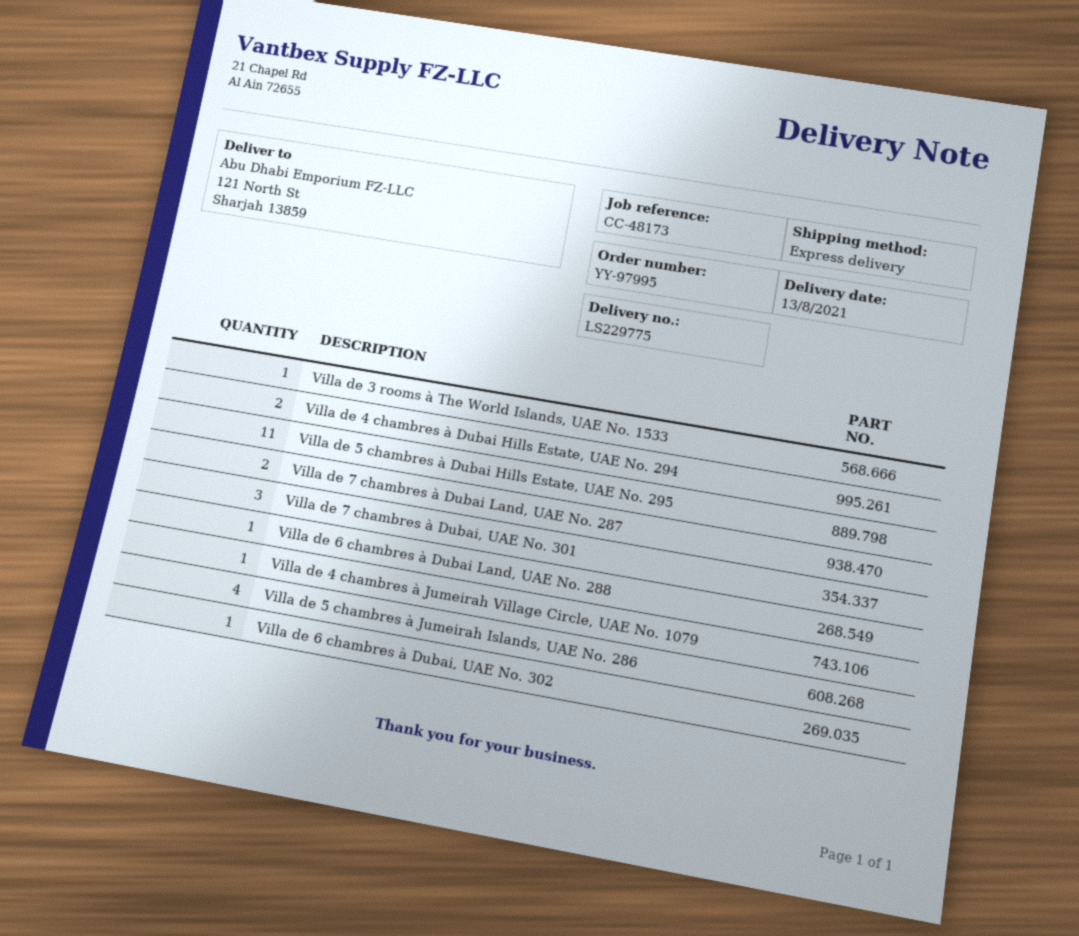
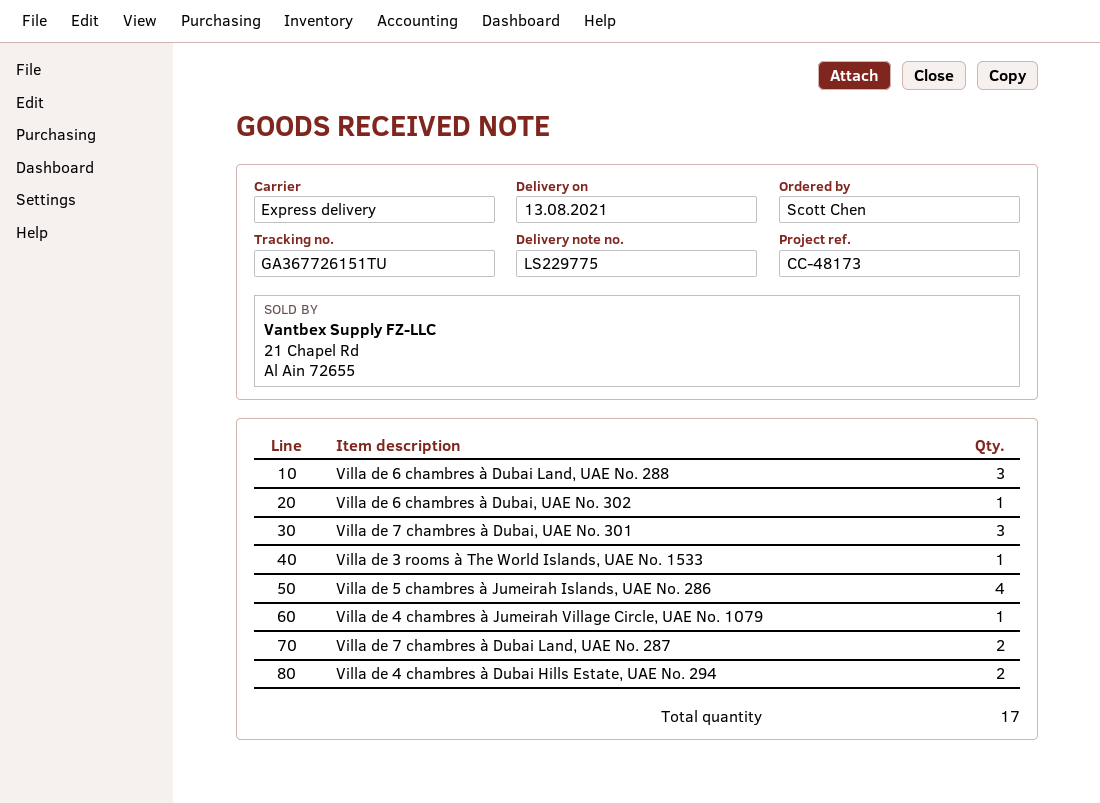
Villa de 5 chambres à Dubai Hills Estate, UAE No. 295: 11 -> none
Villa de 6 chambres à Dubai Land, UAE No. 288: 1 -> 3

